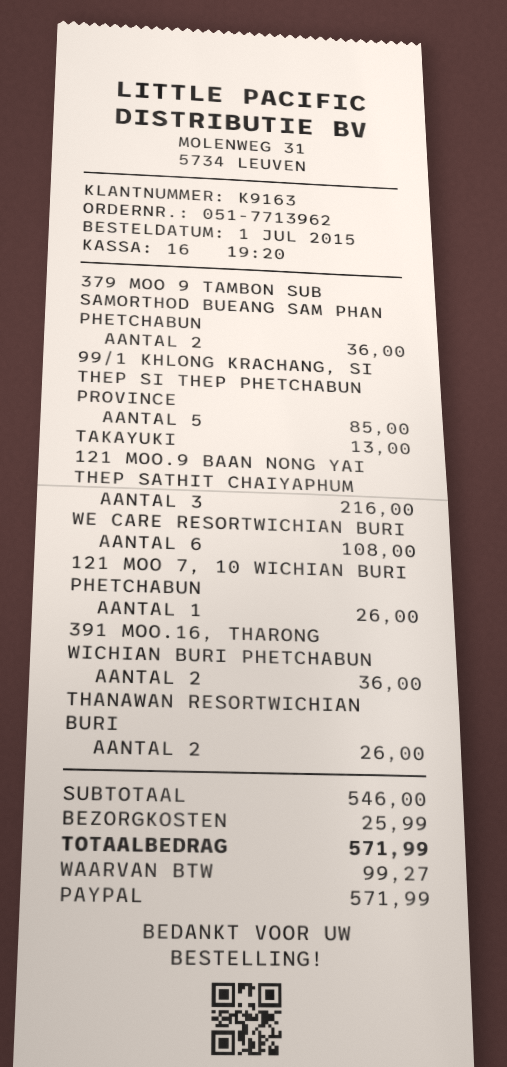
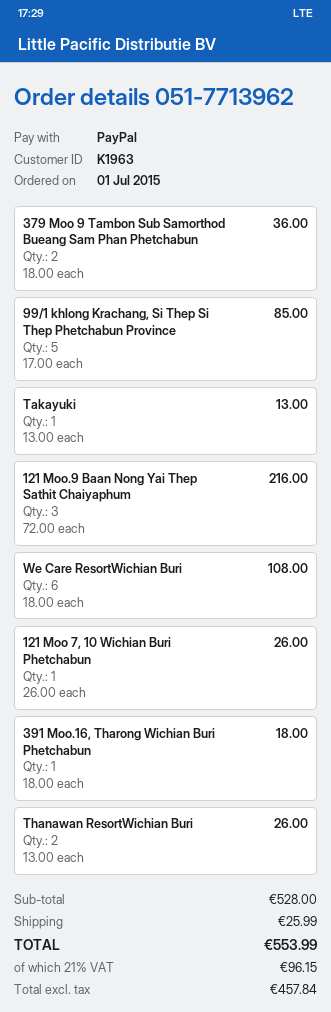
customer number: K9163 -> K1963
391 MOO.16, THARONG WICHIAN BURI PHETCHABUN: 2 for 36.00 -> 1 for 18.00
subtotal: 546.00 -> 528.00
tax: 99.27 -> 96.15
total: 571.99 -> 553.99

